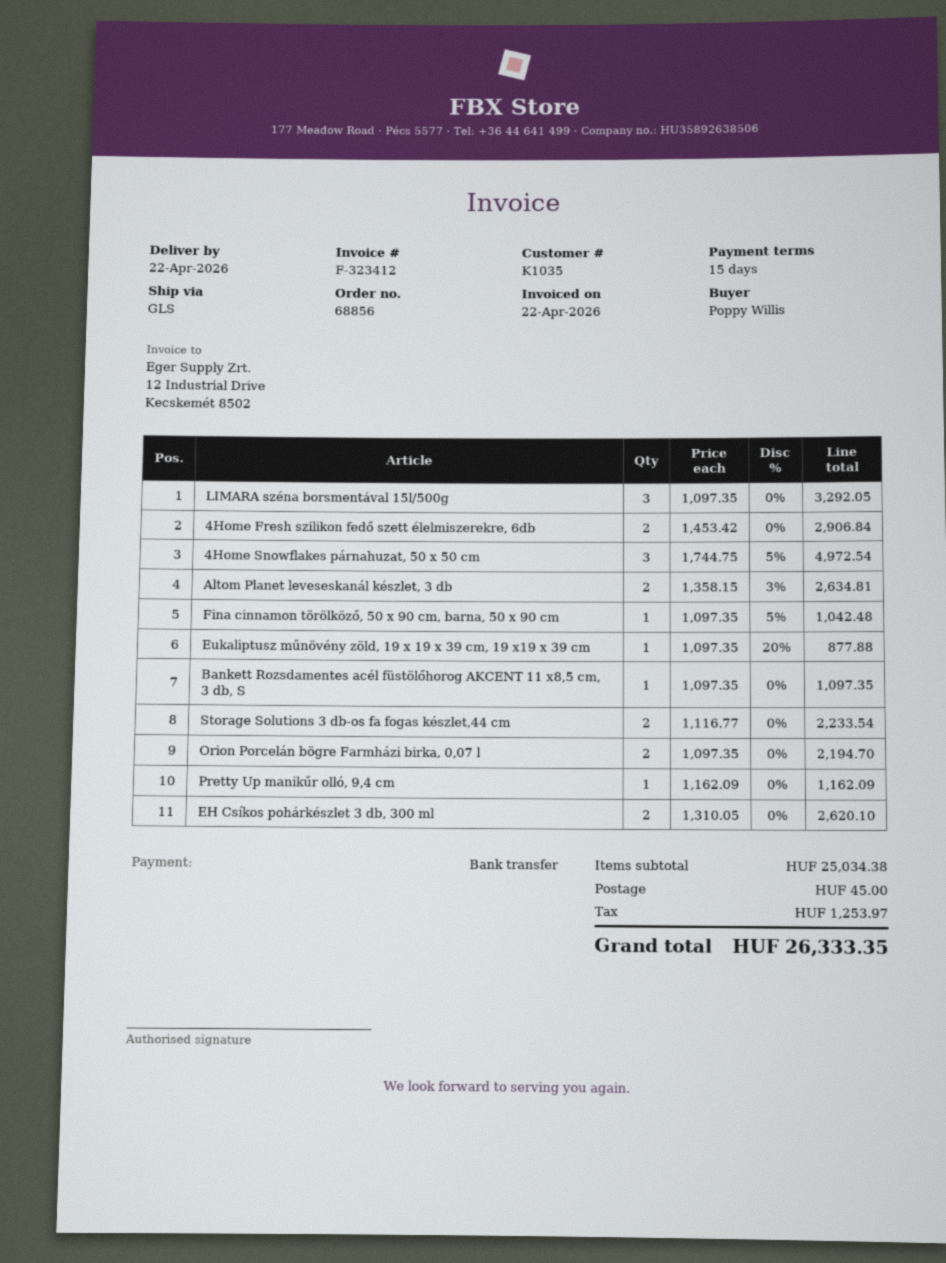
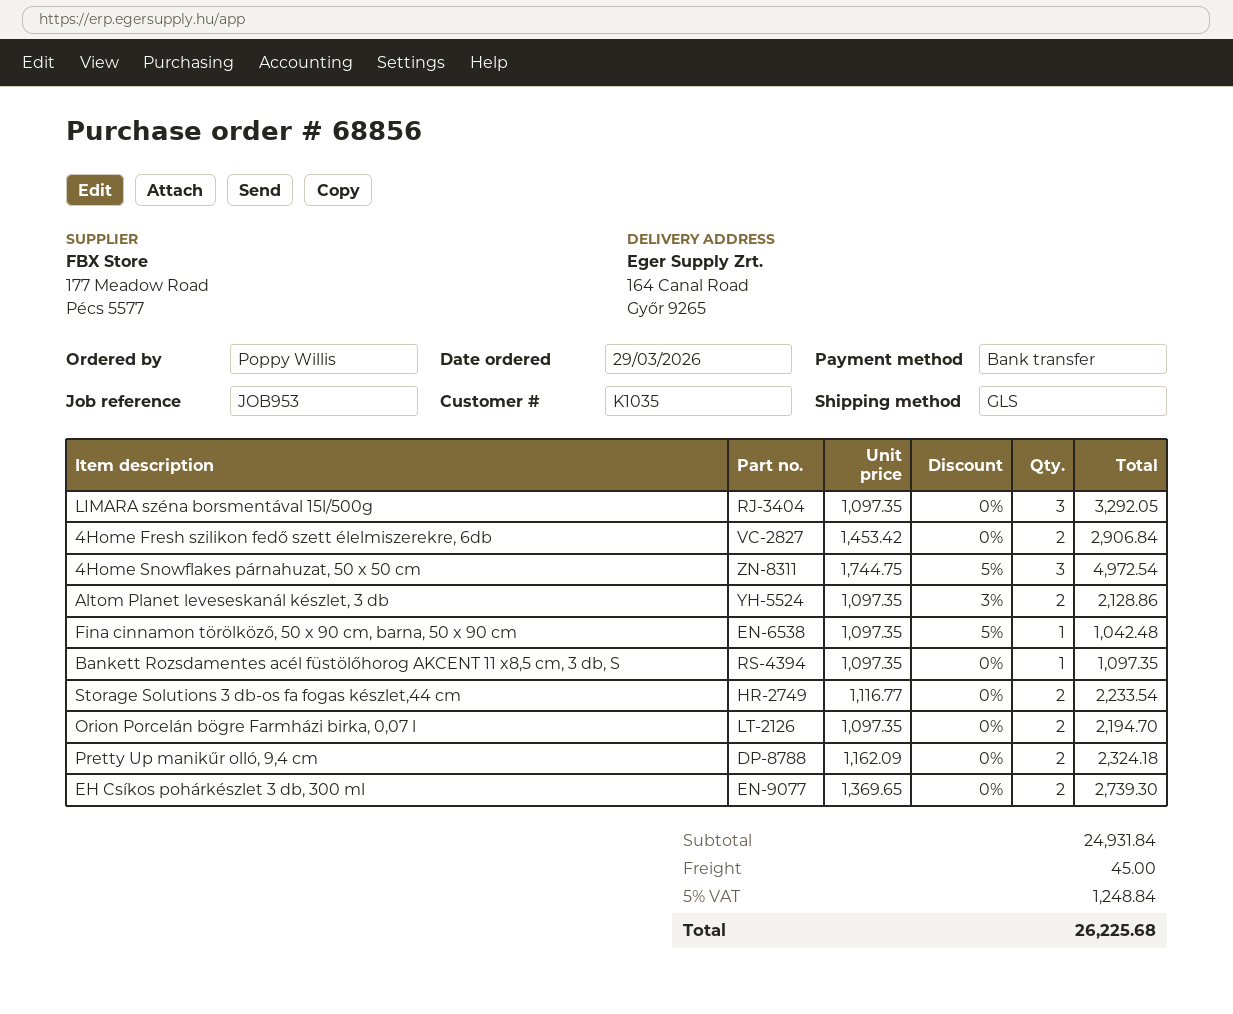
Altom Planet leveseskanál készlet, 3 db: 2 x 1358.15 - 3% = 2634.81 -> 2 x 1097.35 - 3% = 2128.86
Eukaliptusz műnövény zöld, 19 x 19 x 39 cm, 19 x19 x 39 cm: 1 x 1097.35 - 20% = 877.88 -> none
Pretty Up manikűr olló, 9,4 cm: 1 x 1162.09 = 1162.09 -> 2 x 1162.09 = 2324.18
EH Csíkos pohárkészlet 3 db, 300 ml: 2 x 1310.05 = 2620.10 -> 2 x 1369.65 = 2739.30
subtotal: 25034.38 -> 24931.84
tax: 1253.97 -> 1248.84
total: 26333.35 -> 26225.68

